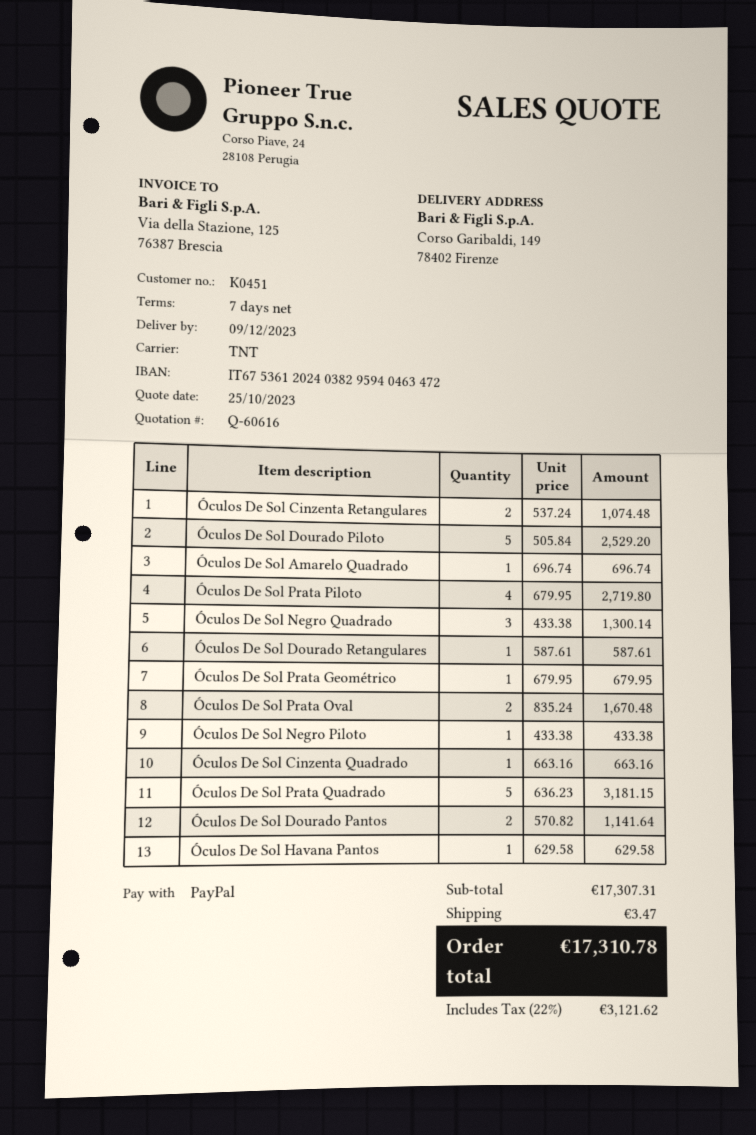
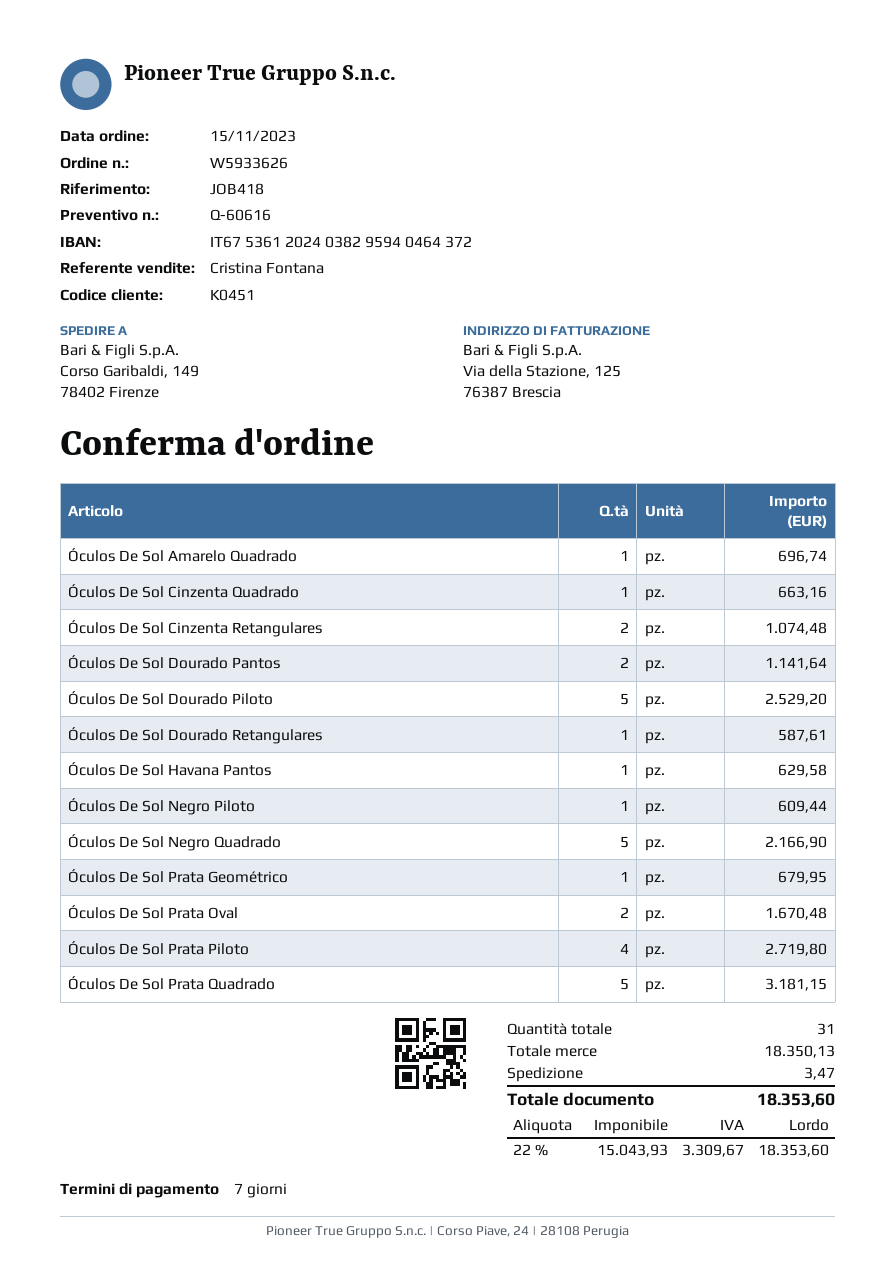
bank account: IT6753612024038295940463472 -> IT6753612024038295940464372
Óculos De Sol Negro Quadrado: 3 for 1300.14 -> 5 for 2166.90
Óculos De Sol Negro Piloto: 1 for 433.38 -> 1 for 609.44
subtotal: 17307.31 -> 18350.13
tax: 22% = 3121.62 -> 22% = 3309.67
total: 17310.78 -> 18353.60

